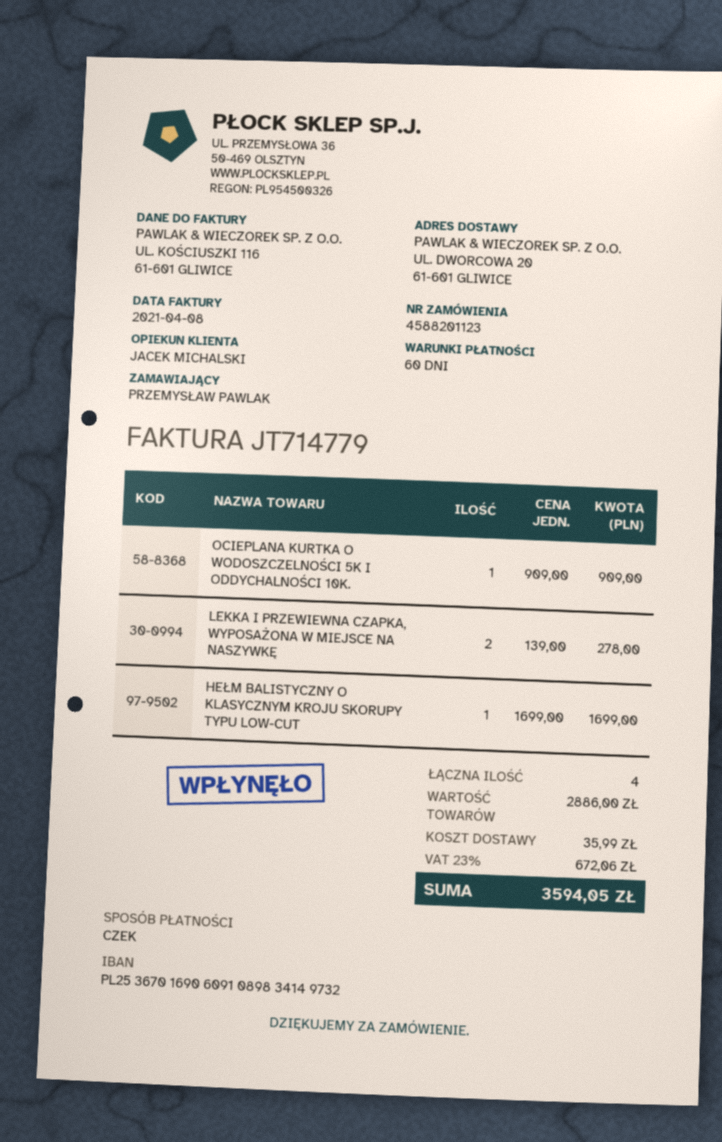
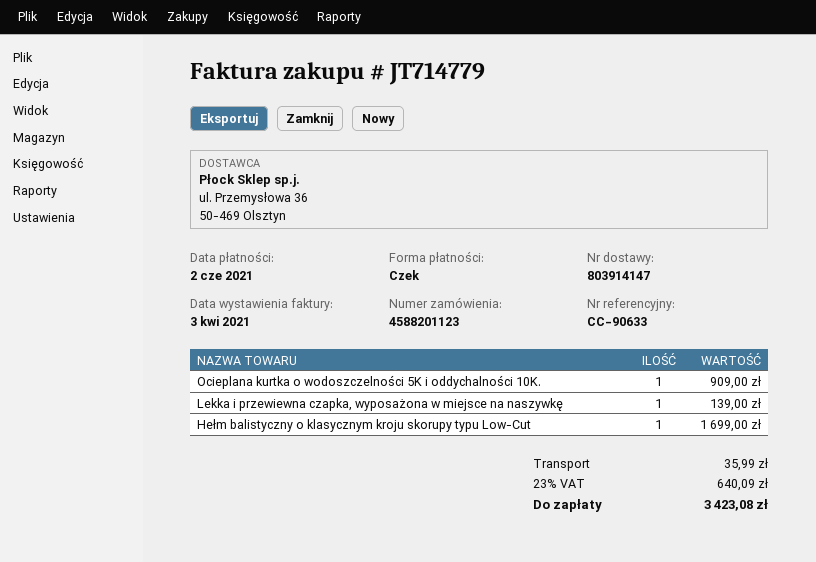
invoice date: 2021-04-08 -> 2021-04-03
LEKKA I PRZEWIEWNA CZAPKA, WYPOSAŻONA W MIEJSCE NA NASZYWKĘ: 2 for 278.00 -> 1 for 139.00
tax: 23% = 672.06 -> 23% = 640.09
total: 3594.05 -> 3423.08

